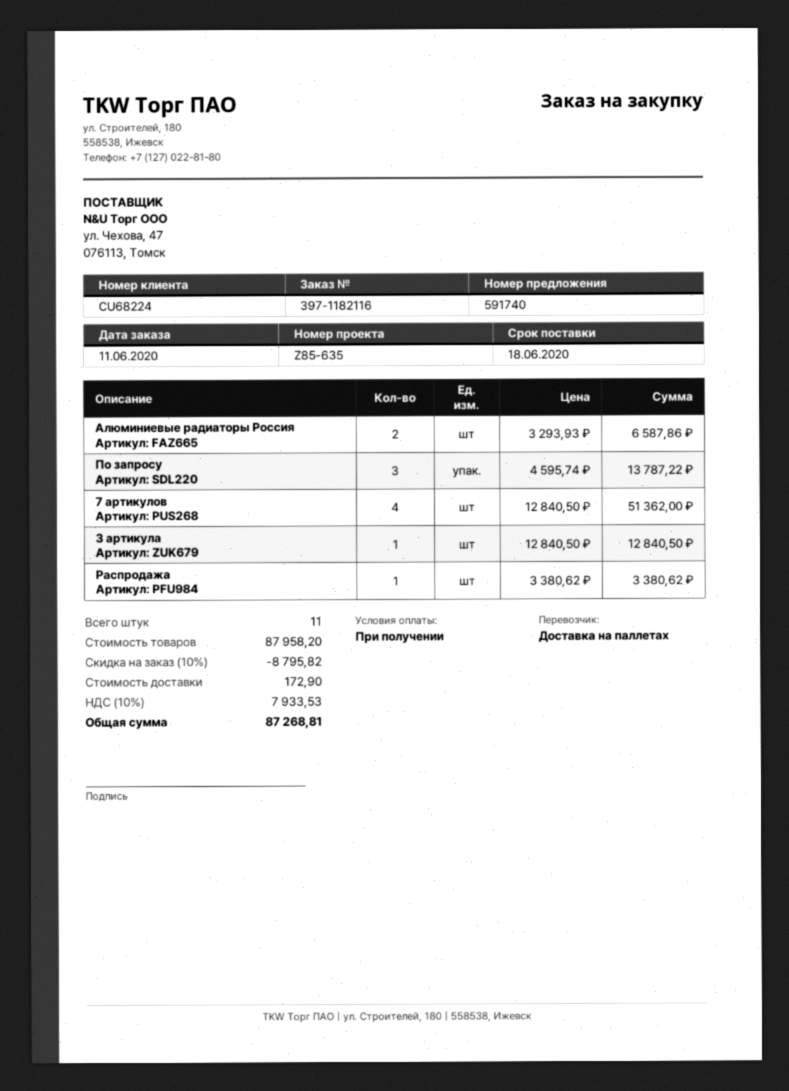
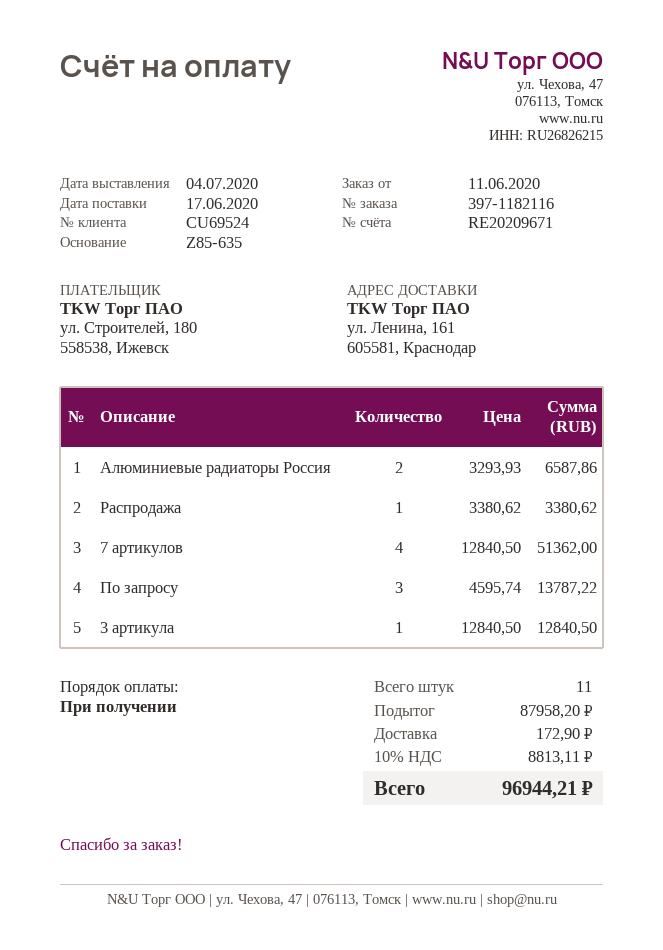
delivery date: 2020-06-18 -> 2020-06-17
customer number: CU68224 -> CU69524
discount: 10% = 8795.82 -> none
tax: 10% = 7933.53 -> 10% = 8813.11
total: 87268.81 -> 96944.21

